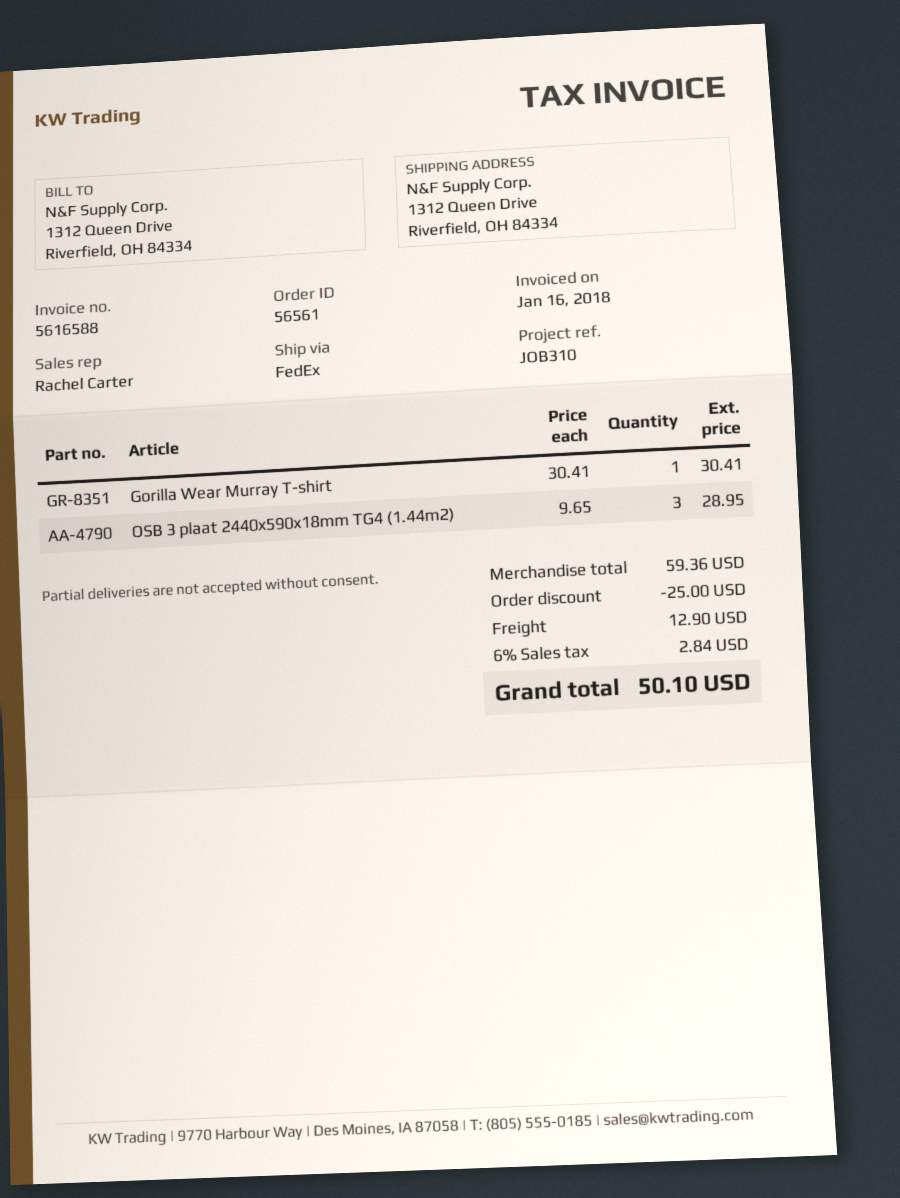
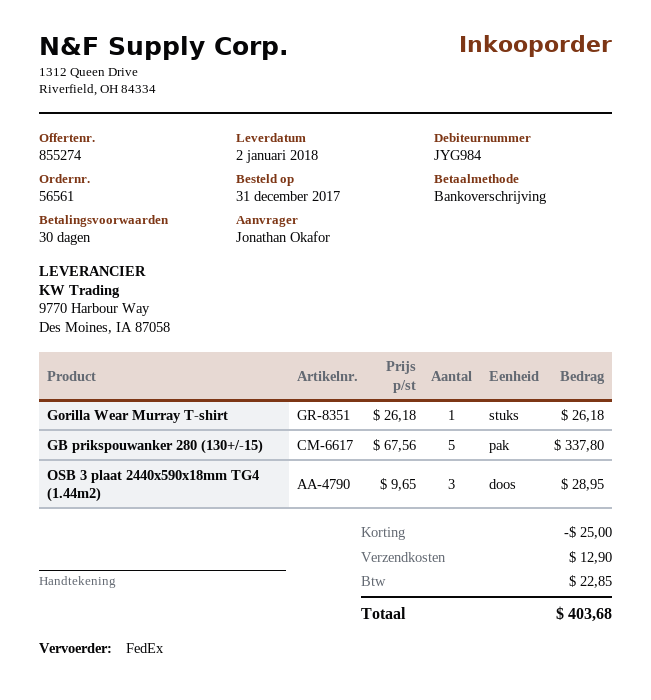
Gorilla Wear Murray T-shirt: 1 x 30.41 = 30.41 -> 1 x 26.18 = 26.18
GB prikspouwanker 280 (130+/-15): none -> 5 x 67.56 = 337.80
tax: 2.84 -> 22.85
total: 50.10 -> 403.68

